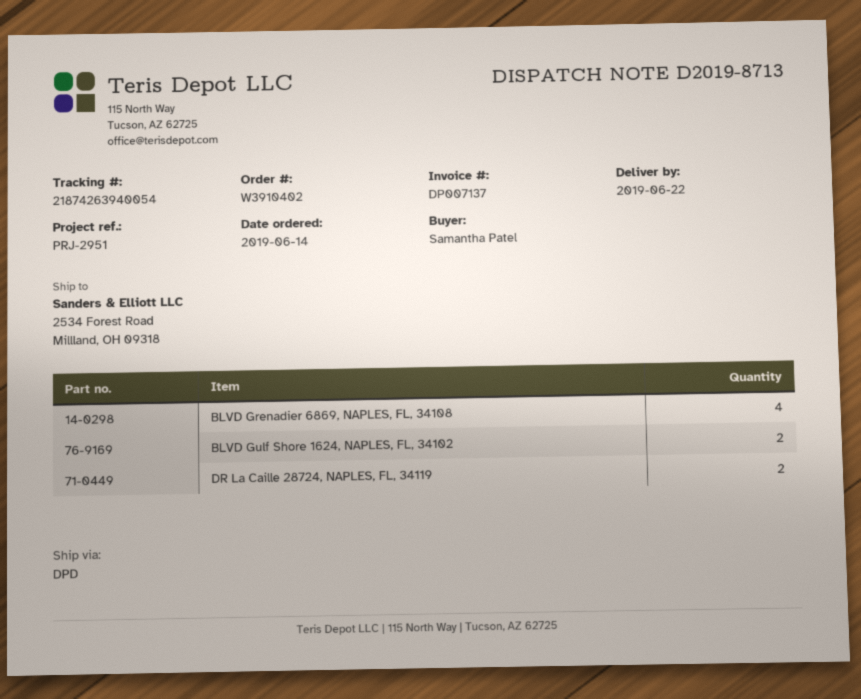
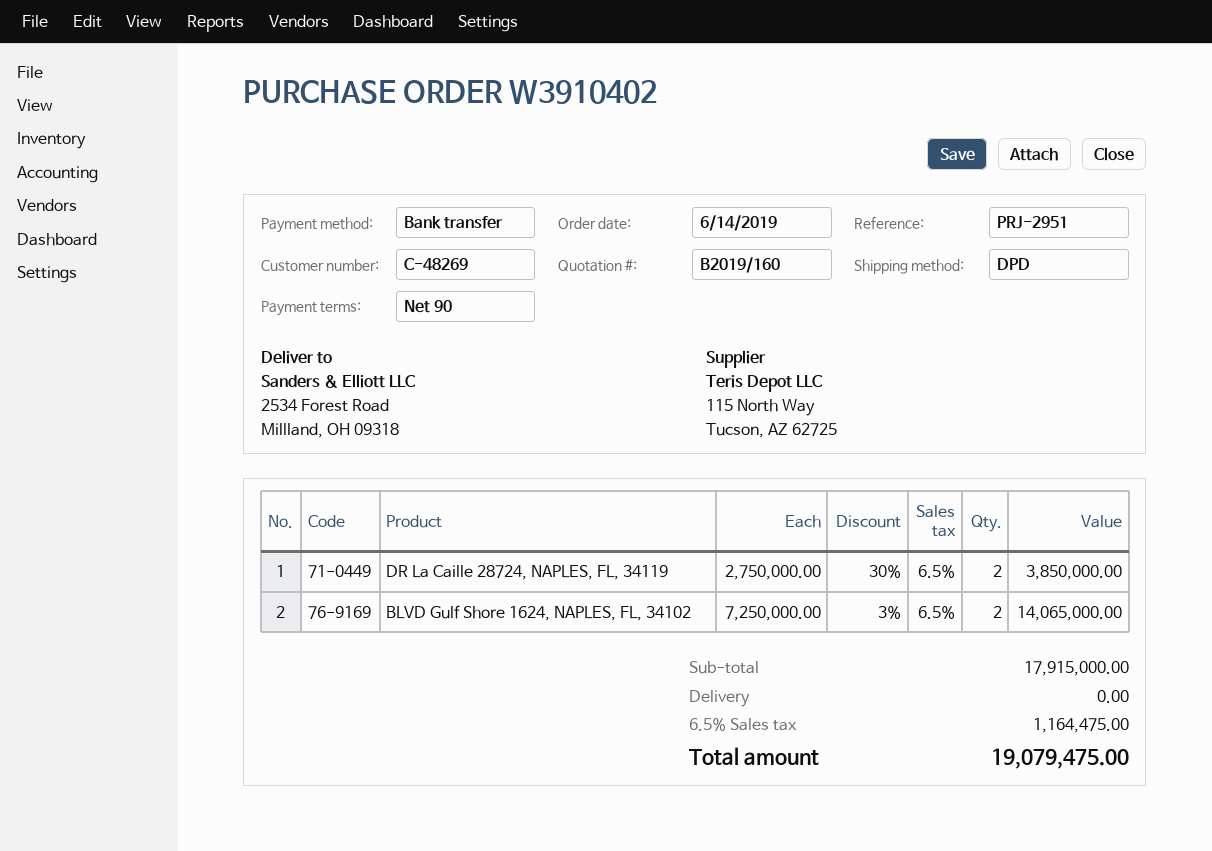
BLVD Grenadier 6869, NAPLES, FL, 34108: 4 -> none

